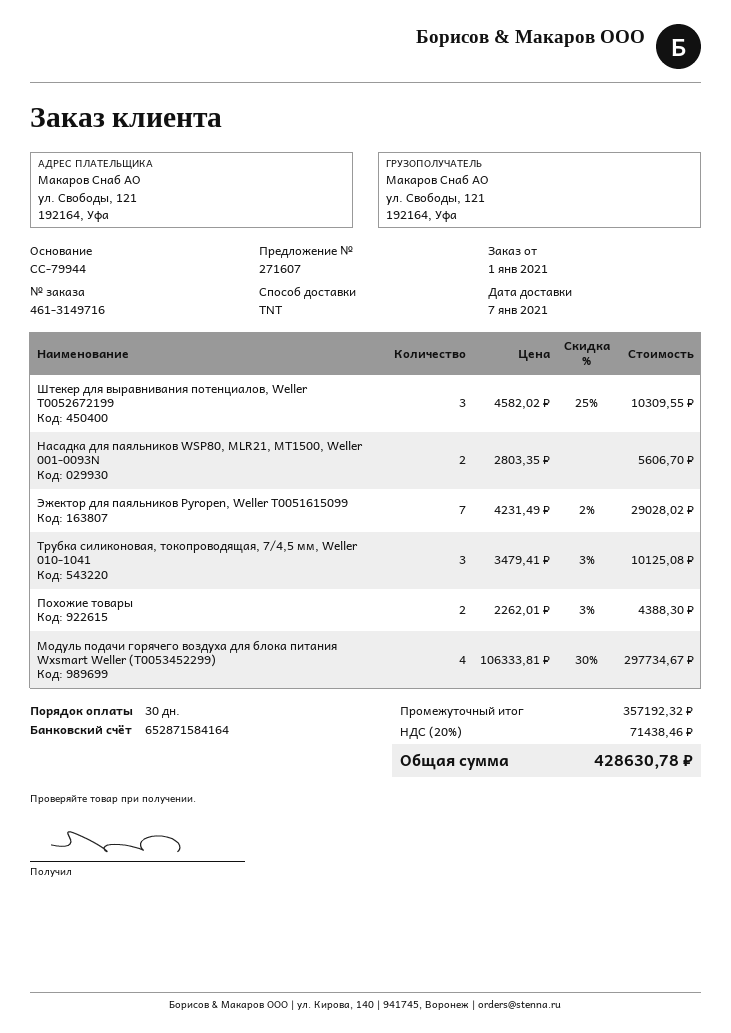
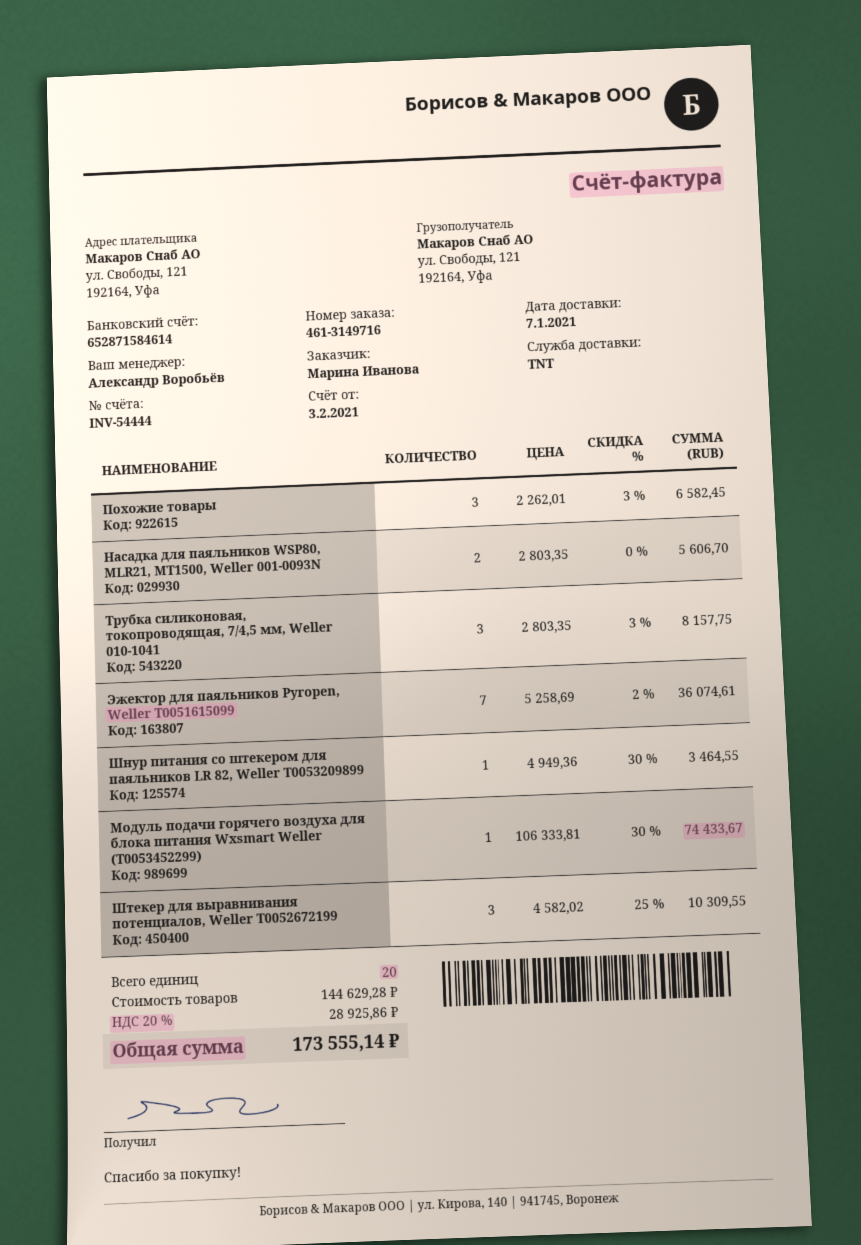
bank account: 652871584164 -> 652871584614
Эжектор для паяльников Pyropen, Weller T0051615099: 7 x 4231.49 - 2% = 29028.02 -> 7 x 5258.69 - 2% = 36074.61
Трубка силиконовая, токопроводящая, 7/4,5 мм, Weller 010-1041: 3 x 3479.41 - 3% = 10125.08 -> 3 x 2803.35 - 3% = 8157.75
Похожие товары: 2 x 2262.01 - 3% = 4388.30 -> 3 x 2262.01 - 3% = 6582.45
Модуль подачи горячего воздуха для блока питания Wxsmart Weller (T0053452299): 4 x 106333.81 - 30% = 297734.67 -> 1 x 106333.81 - 30% = 74433.67
Шнур питания со штекером для паяльников LR 82, Weller T0053209899: none -> 1 x 4949.36 - 30% = 3464.55
subtotal: 357192.32 -> 144629.28
tax: 20% = 71438.46 -> 20% = 28925.86
total: 428630.78 -> 173555.14

